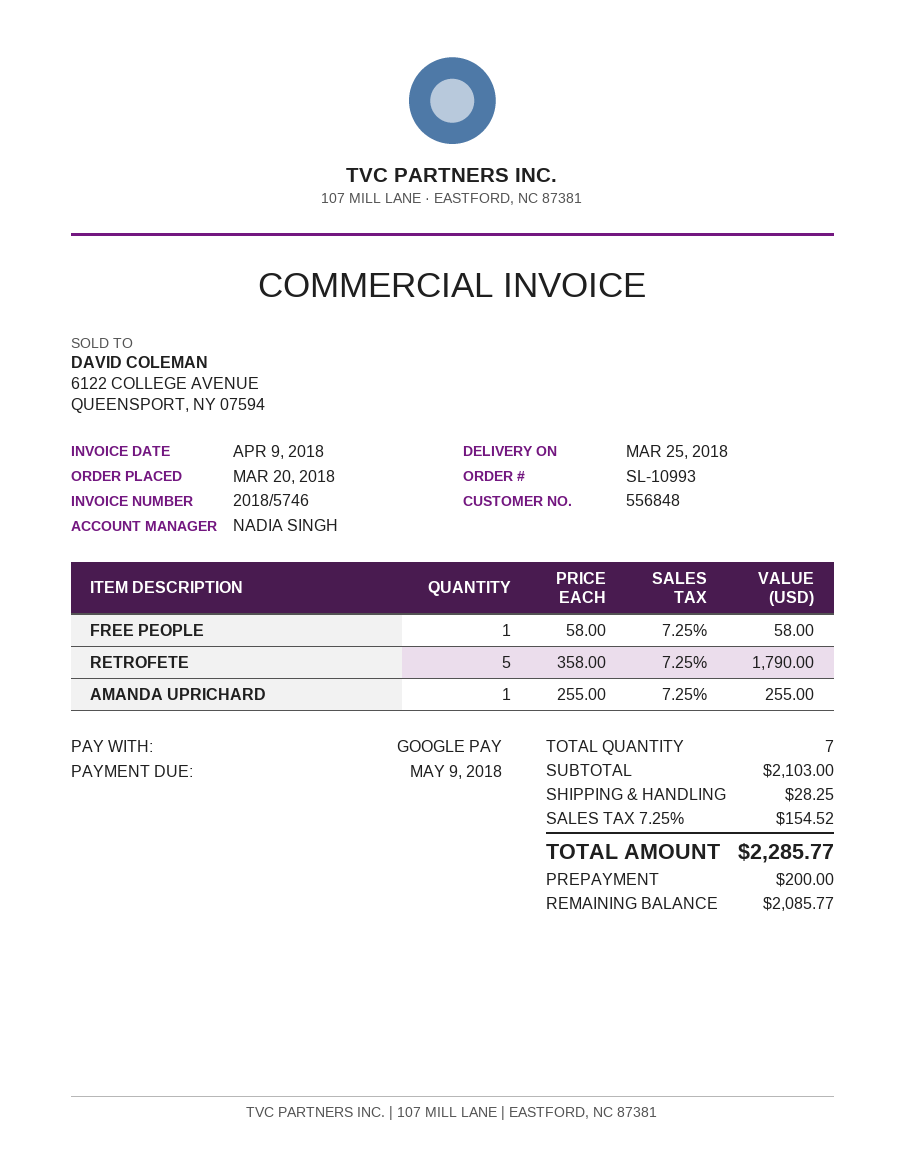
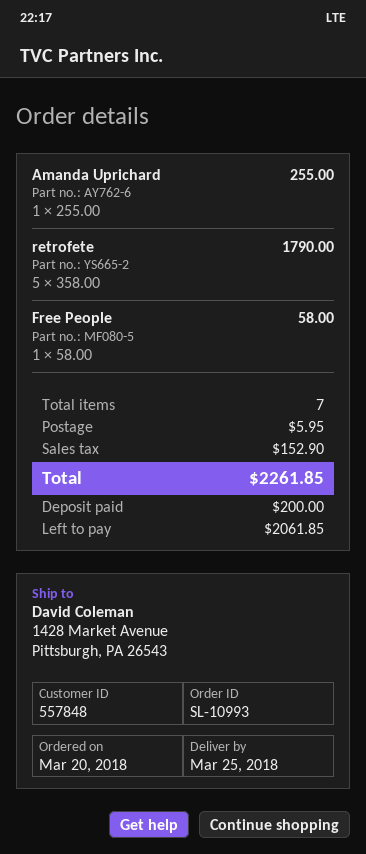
customer number: 556848 -> 557848
shipping: 28.25 -> 5.95
tax: 154.52 -> 152.90
total: 2285.77 -> 2261.85
balance: 2085.77 -> 2061.85

